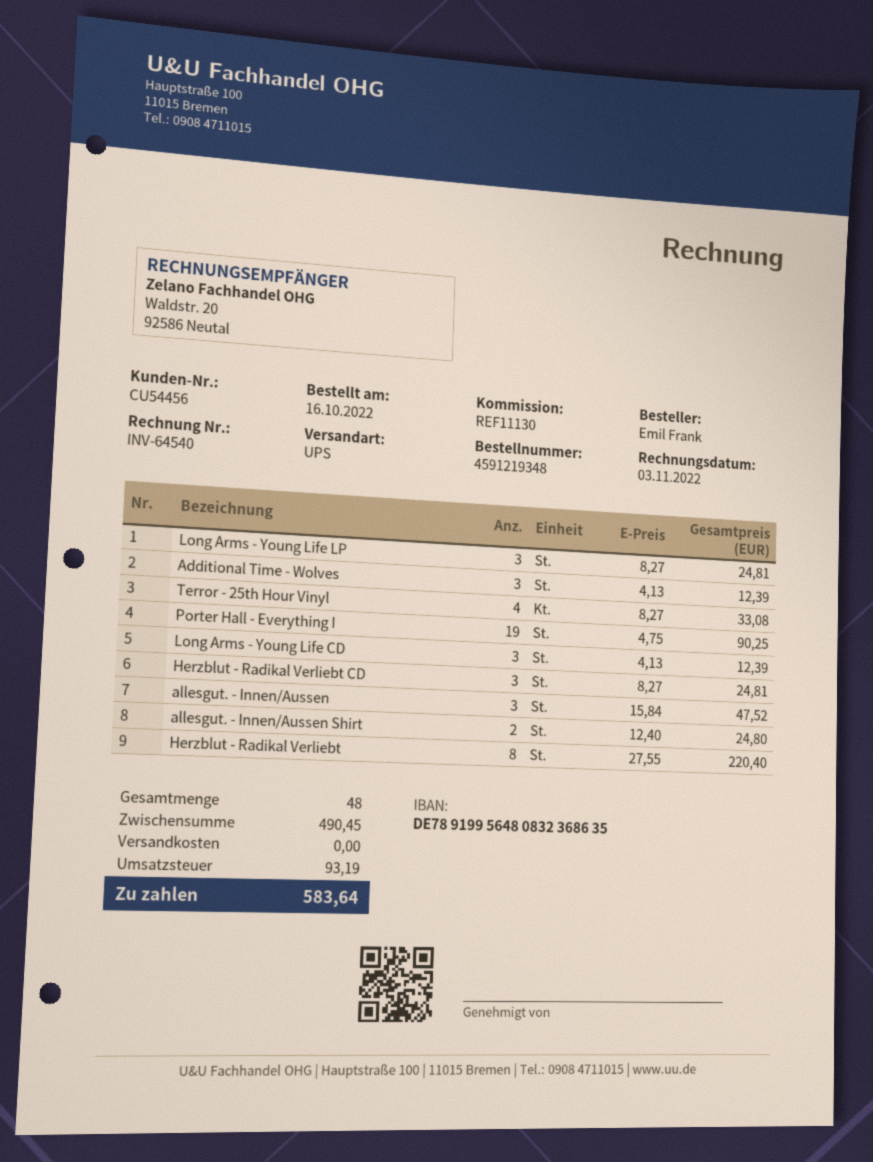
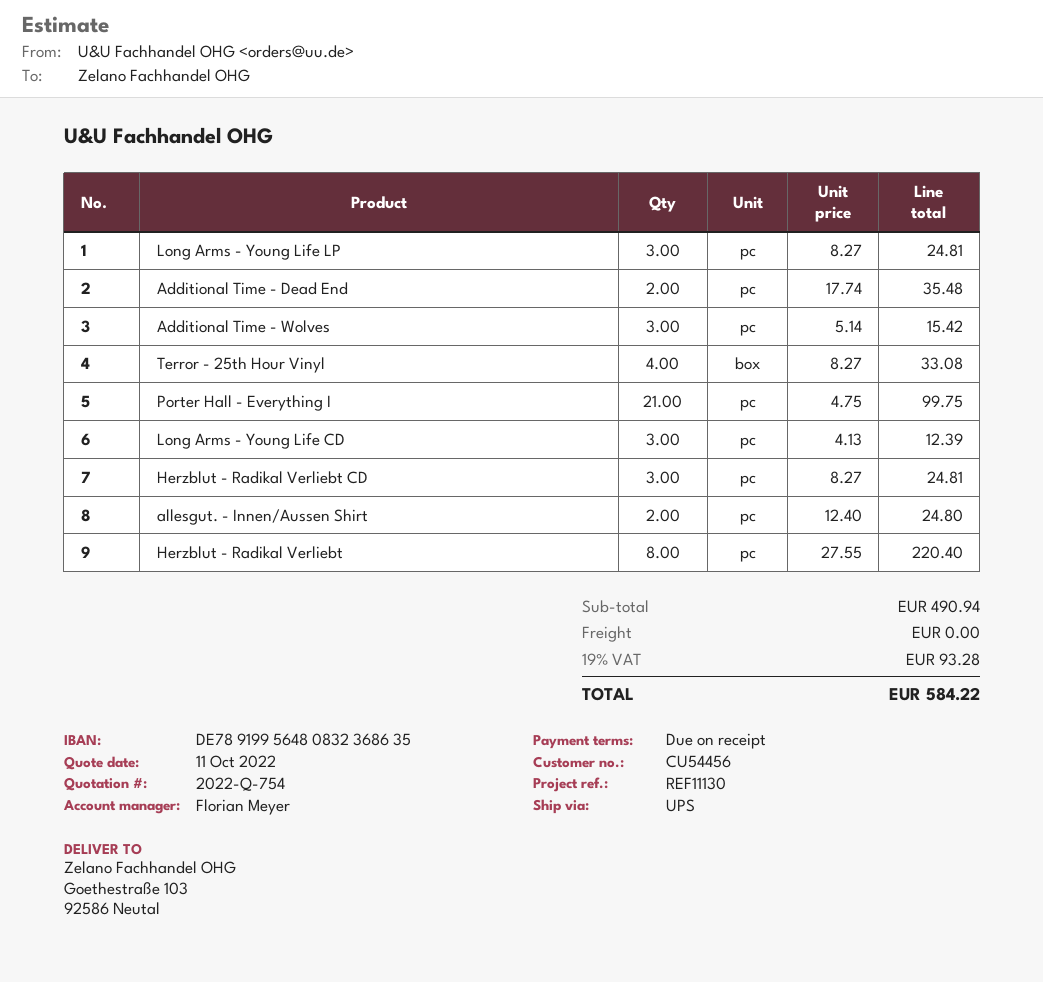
Additional Time - Wolves: 3 x 4.13 = 12.39 -> 3 x 5.14 = 15.42
Porter Hall - Everything I: 19 x 4.75 = 90.25 -> 21 x 4.75 = 99.75
allesgut. - Innen/Aussen: 3 x 15.84 = 47.52 -> none
Additional Time - Dead End: none -> 2 x 17.74 = 35.48
subtotal: 490.45 -> 490.94
tax: 93.19 -> 93.28
total: 583.64 -> 584.22

